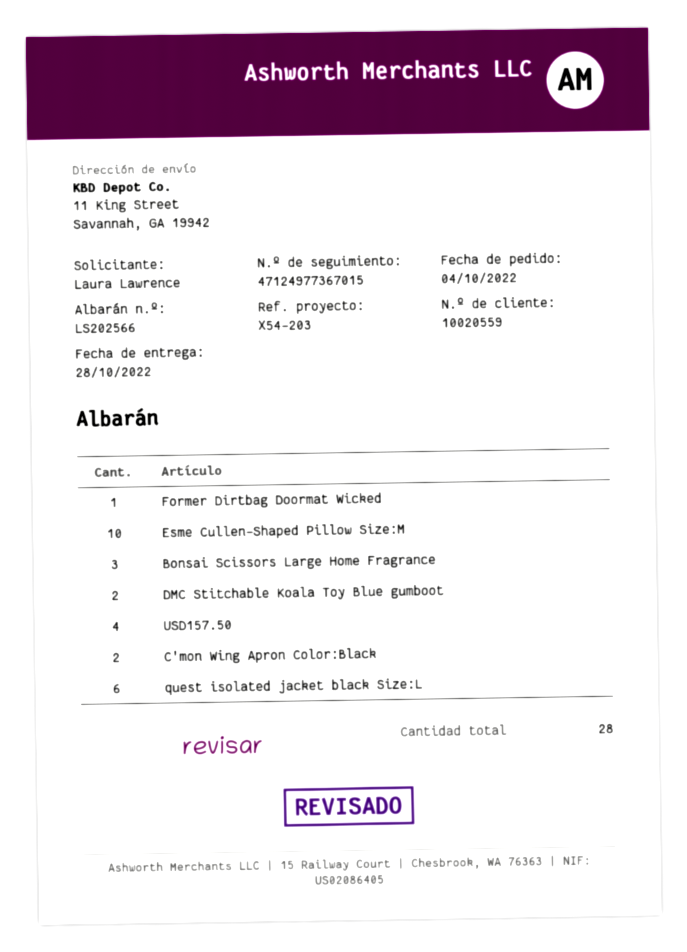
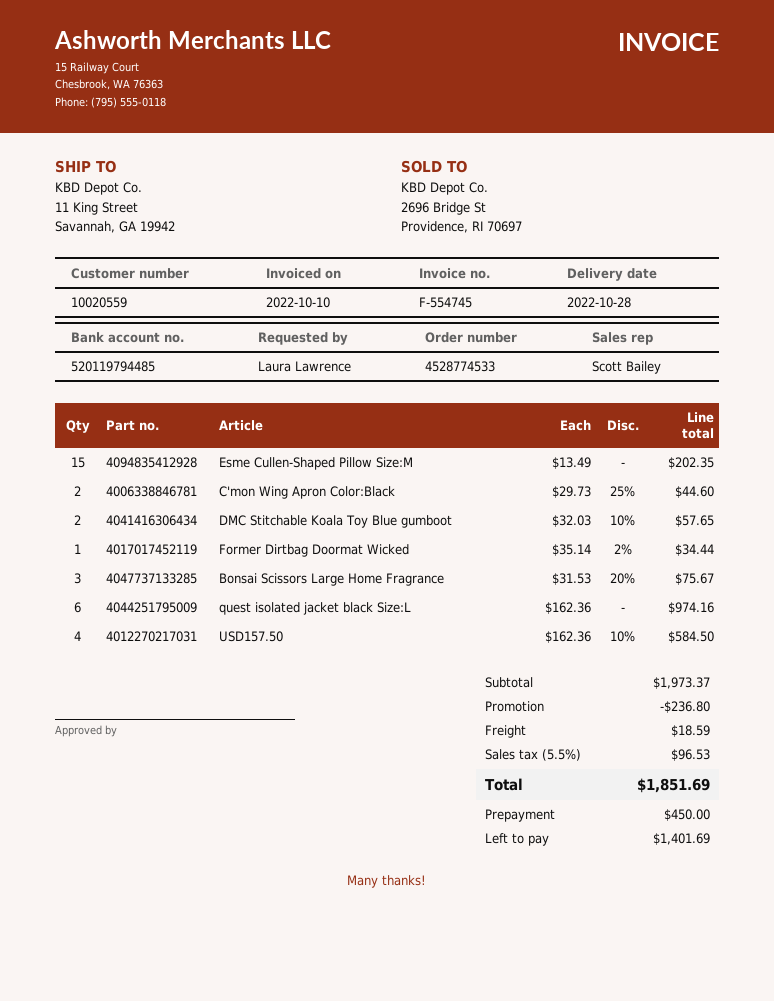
Esme Cullen-Shaped Pillow Size:M: 10 -> 15

